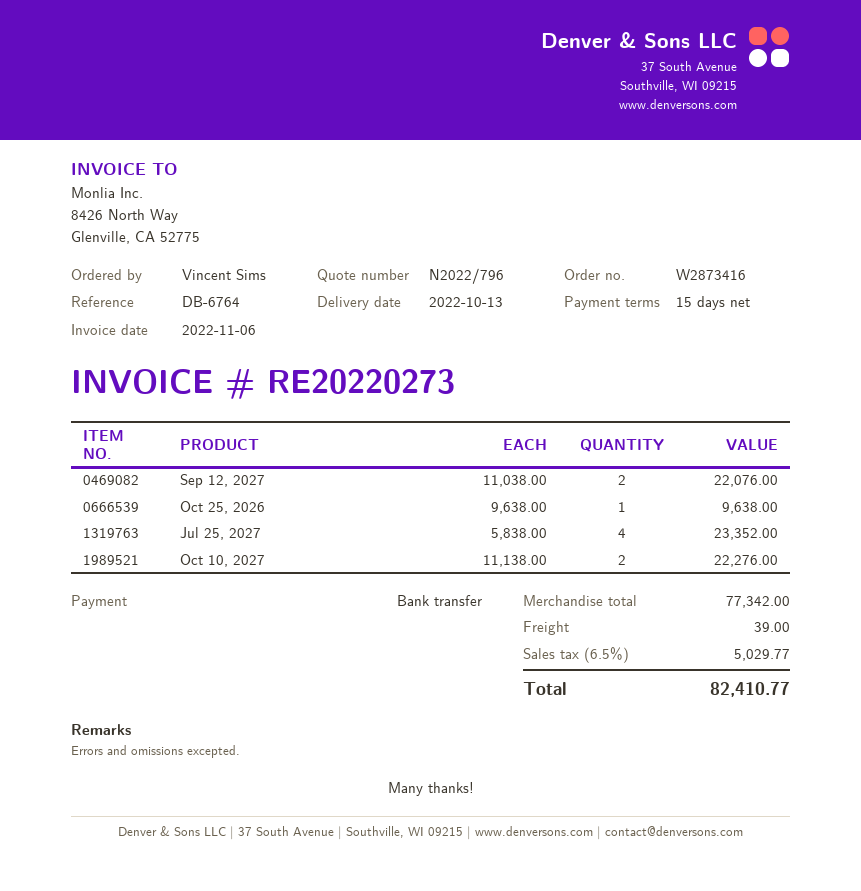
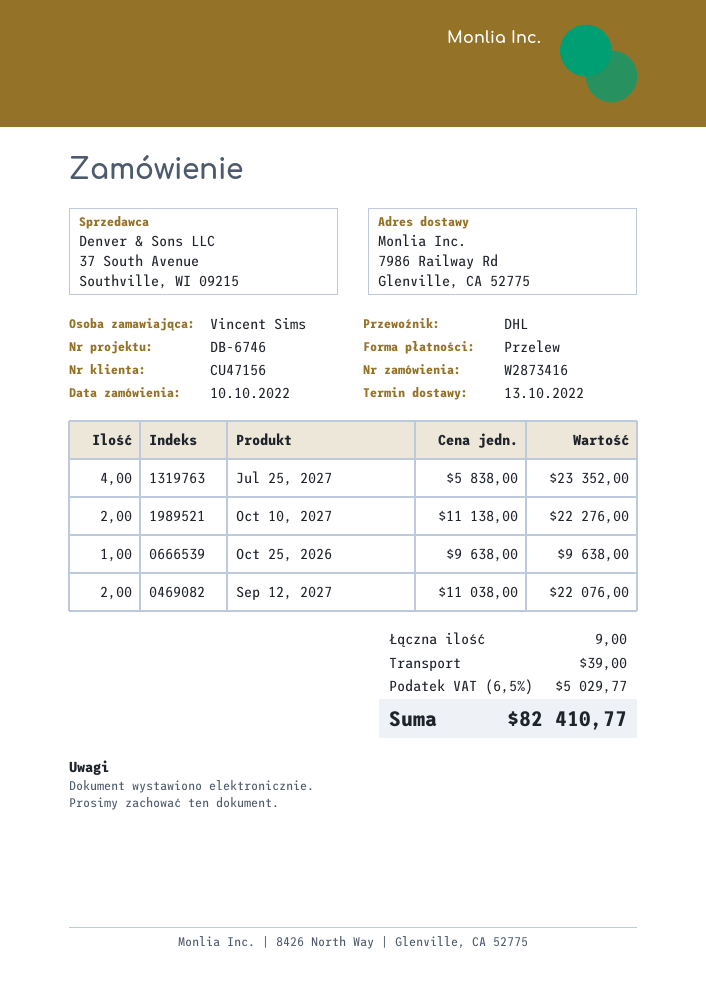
reference: DB-6764 -> DB-6746

